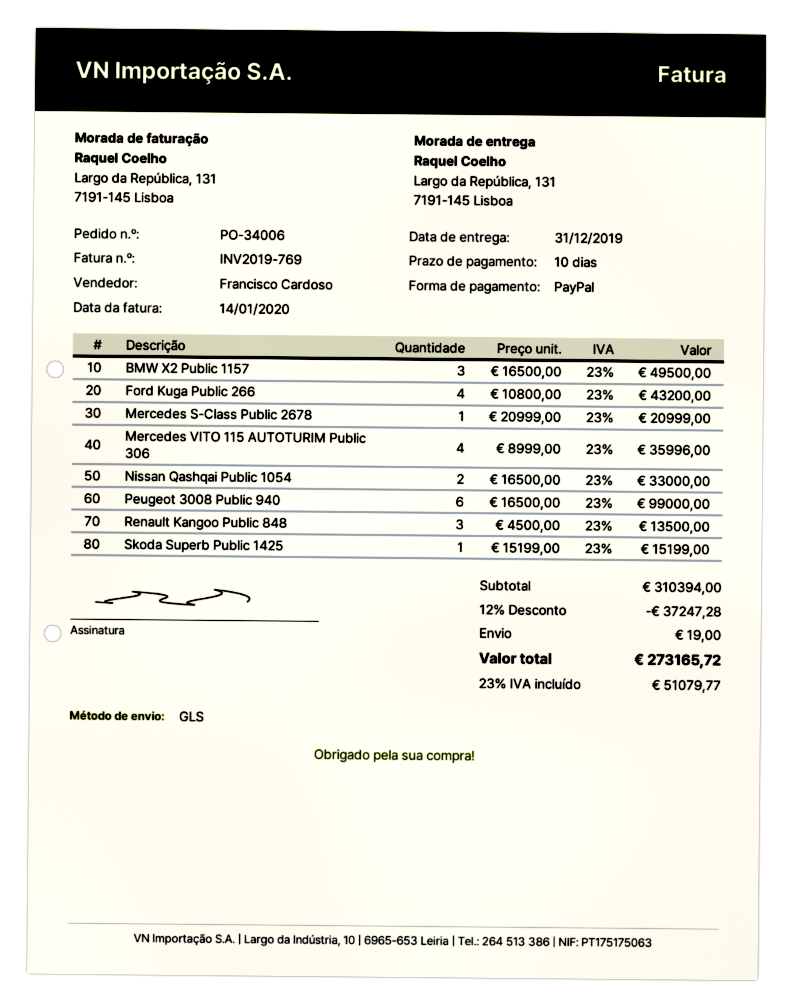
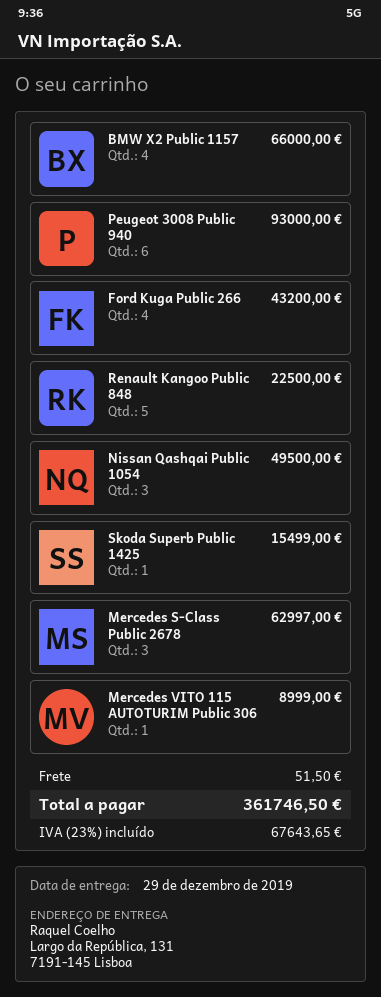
delivery date: 2019-12-31 -> 2019-12-29
BMW X2 Public 1157: 3 for 49500.00 -> 4 for 66000.00
Mercedes S-Class Public 2678: 1 for 20999.00 -> 3 for 62997.00
Mercedes VITO 115 AUTOTURIM Public 306: 4 for 35996.00 -> 1 for 8999.00
Nissan Qashqai Public 1054: 2 for 33000.00 -> 3 for 49500.00
Peugeot 3008 Public 940: 6 for 99000.00 -> 6 for 93000.00
Renault Kangoo Public 848: 3 for 13500.00 -> 5 for 22500.00
Skoda Superb Public 1425: 1 for 15199.00 -> 1 for 15499.00
discount: 12% = 37247.28 -> none
shipping: 19.00 -> 51.50
tax: 23% = 51079.77 -> 23% = 67643.65
total: 273165.72 -> 361746.50

